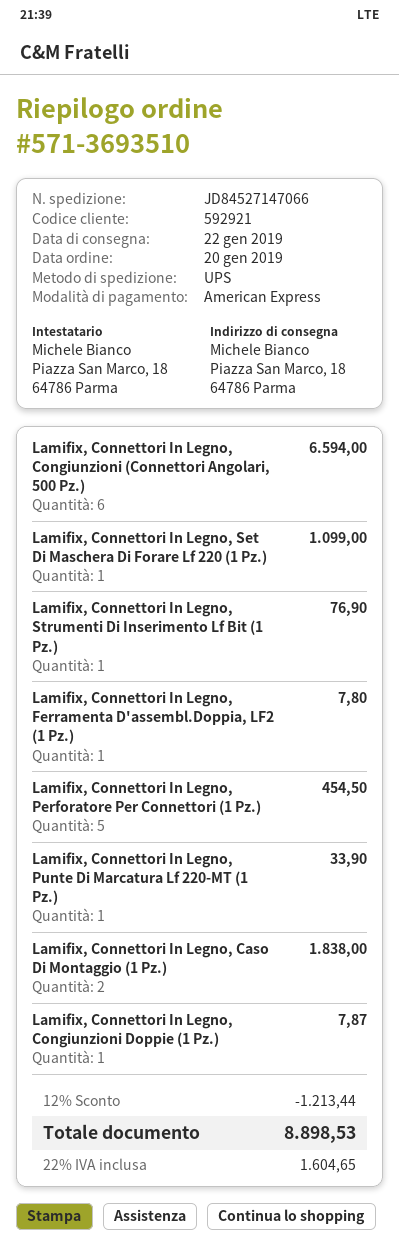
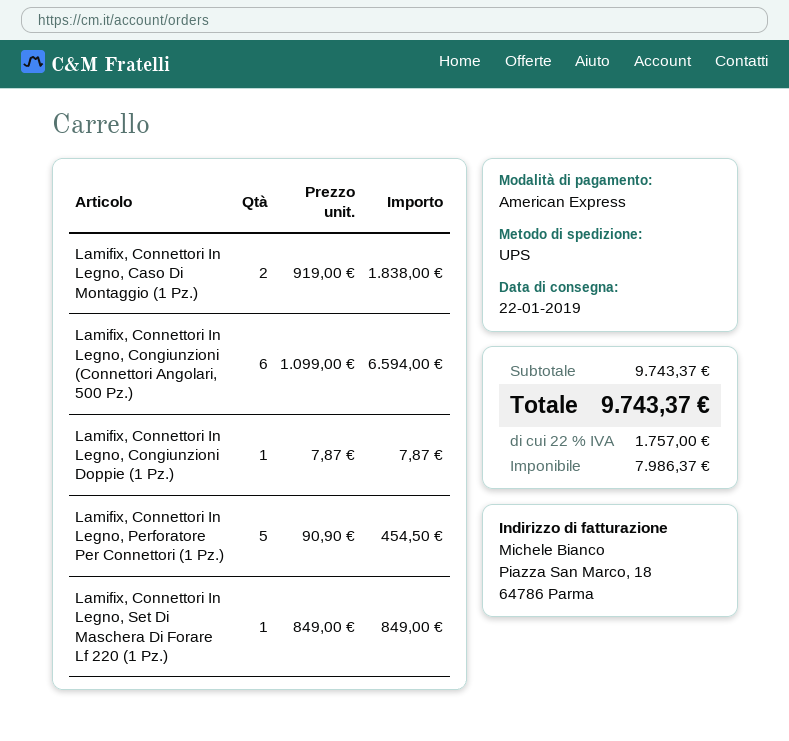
Lamifix, Connettori In Legno, Set Di Maschera Di Forare Lf 220 (1 Pz.): 1 for 1099.00 -> 1 for 849.00
Lamifix, Connettori In Legno, Strumenti Di Inserimento Lf Bit (1 Pz.): 1 for 76.90 -> none
Lamifix, Connettori In Legno, Ferramenta D'assembl.Doppia, LF2 (1 Pz.): 1 for 7.80 -> none
Lamifix, Connettori In Legno, Punte Di Marcatura Lf 220-MT (1 Pz.): 1 for 33.90 -> none
discount: 12% = 1213.44 -> none
tax: 22% = 1604.65 -> 22% = 1757.00
total: 8898.53 -> 9743.37

